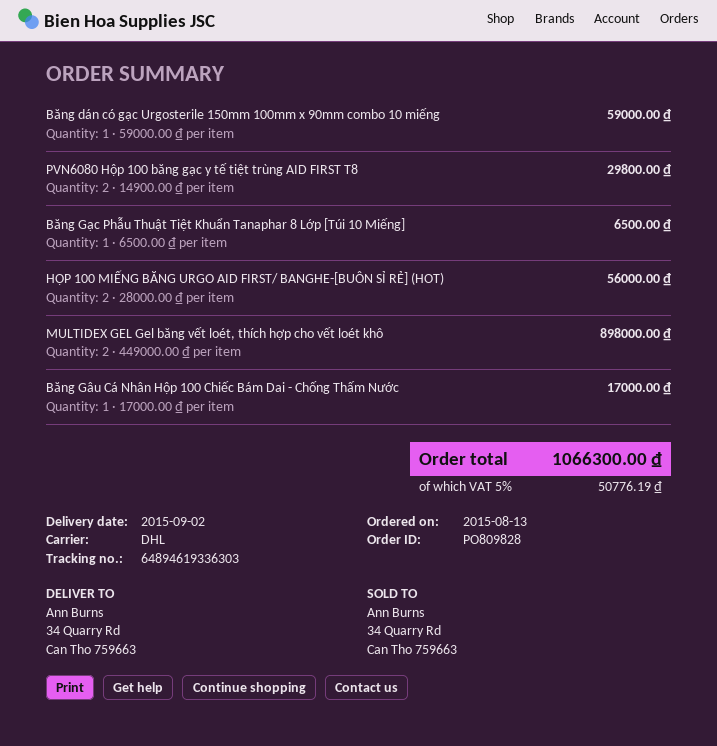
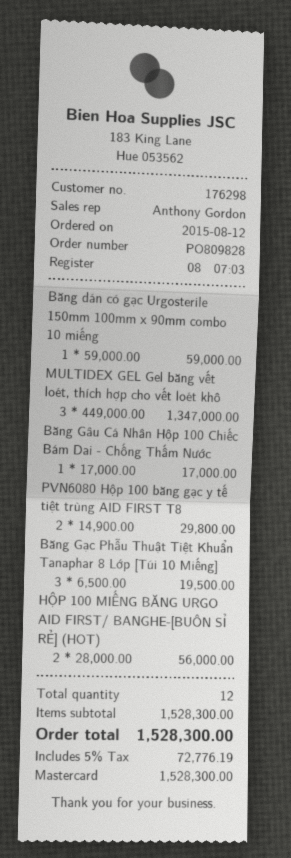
order date: 2015-08-13 -> 2015-08-12
Băng Gạc Phẫu Thuật Tiệt Khuẩn Tanaphar 8 Lớp [Túi 10 Miếng]: 1 x 6500.00 = 6500.00 -> 3 x 6500.00 = 19500.00
MULTIDEX GEL Gel băng vết loét, thích hợp cho vết loét khô: 2 x 449000.00 = 898000.00 -> 3 x 449000.00 = 1347000.00
tax: 5% = 50776.19 -> 5% = 72776.19
total: 1066300.00 -> 1528300.00

